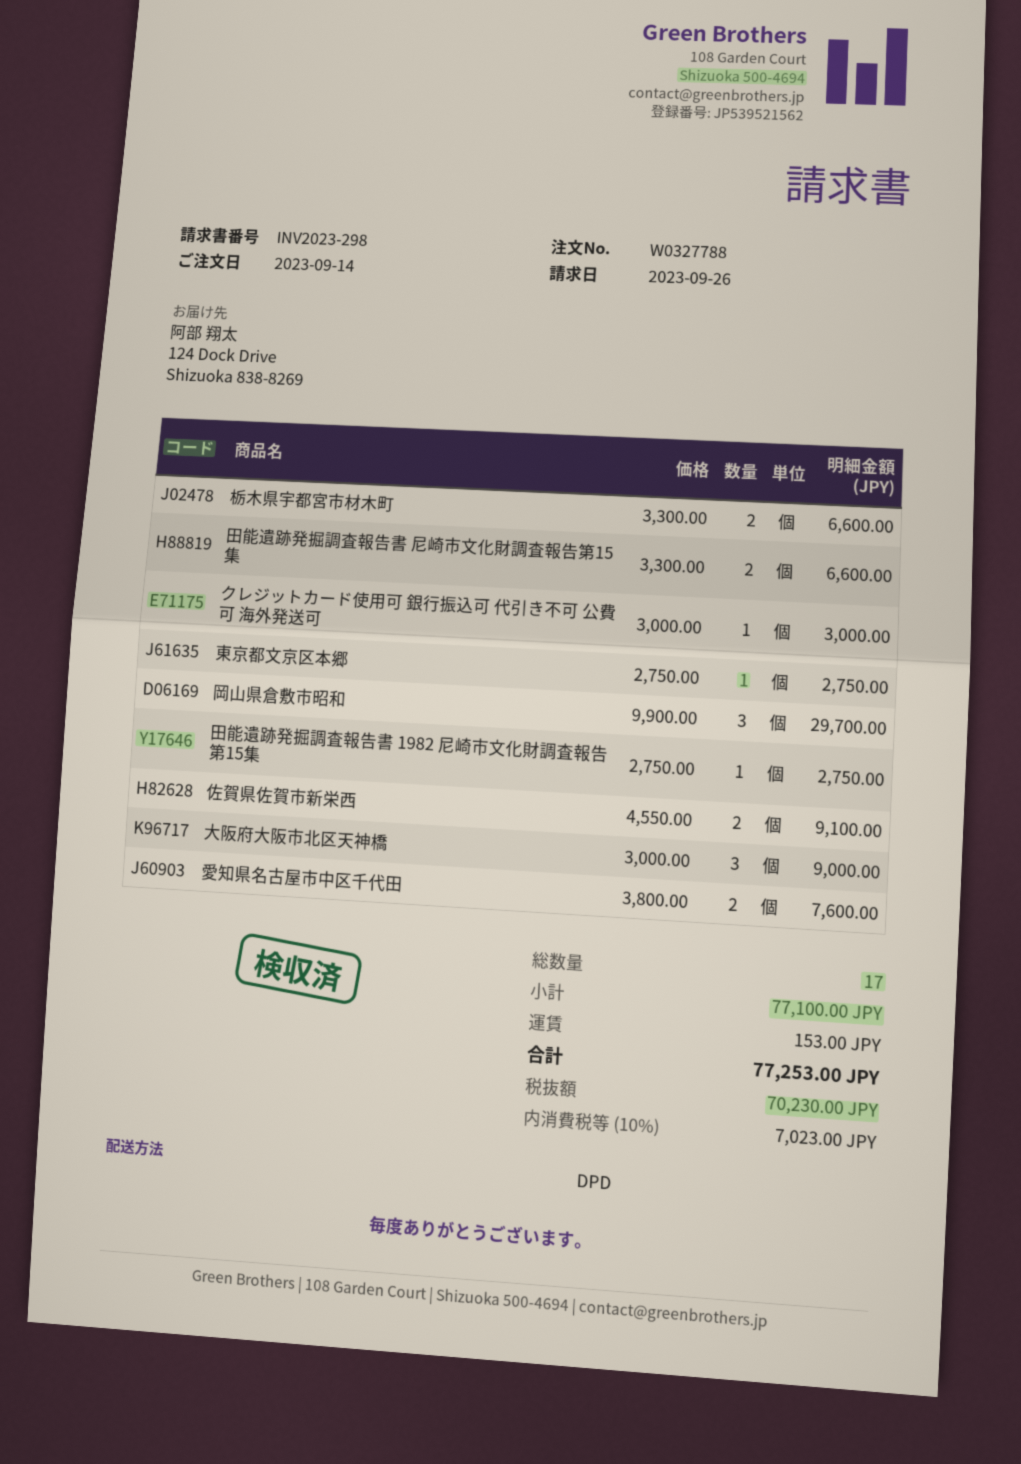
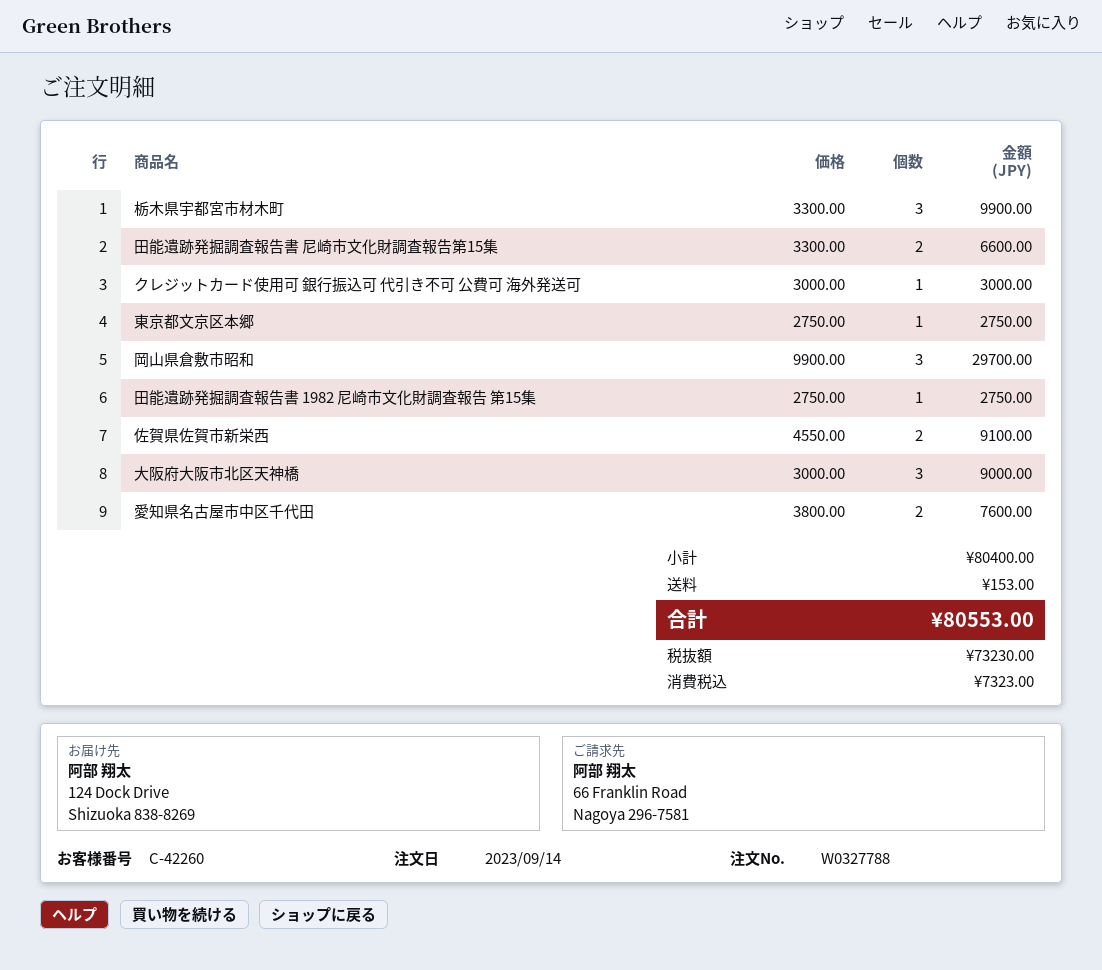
栃木県宇都宮市材木町: 2 x 3300.00 = 6600.00 -> 3 x 3300.00 = 9900.00
subtotal: 77100.00 -> 80400.00
net: 70230.00 -> 73230.00
tax: 7023.00 -> 7323.00
total: 77253.00 -> 80553.00

